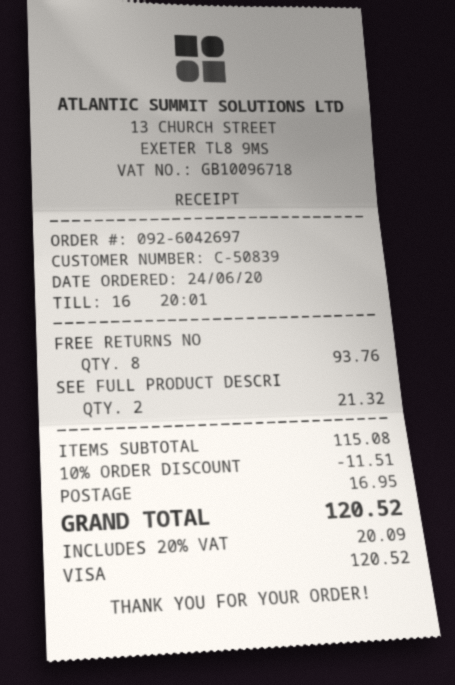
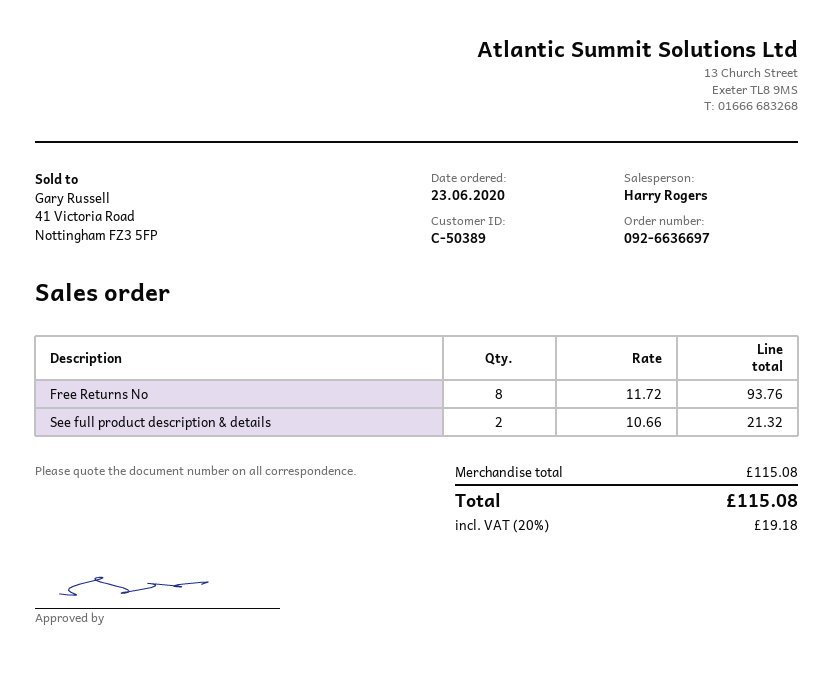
order number: 092-6042697 -> 092-6636697
order date: 2020-06-24 -> 2020-06-23
customer number: C-50839 -> C-50389
discount: 10% = 11.51 -> none
shipping: 16.95 -> none
tax: 20% = 20.09 -> 20% = 19.18
total: 120.52 -> 115.08

